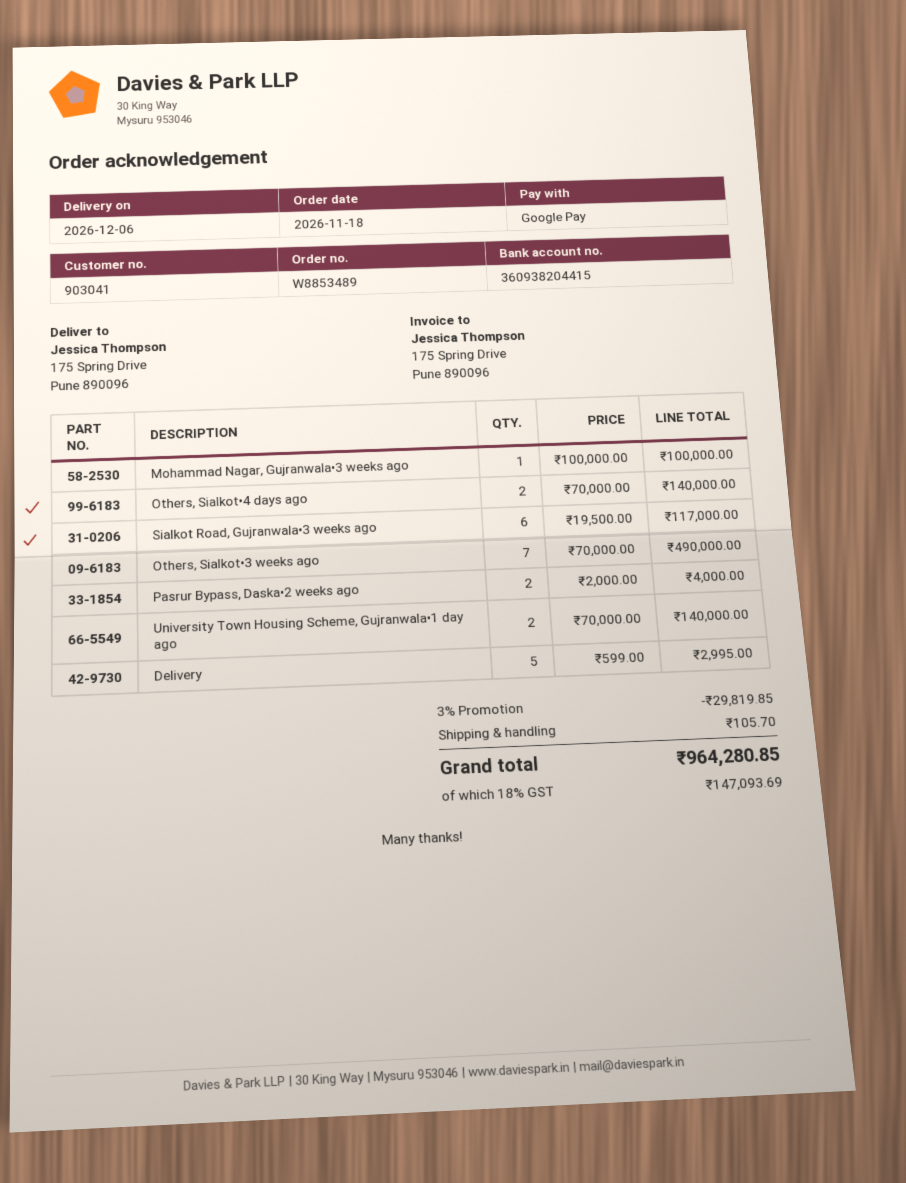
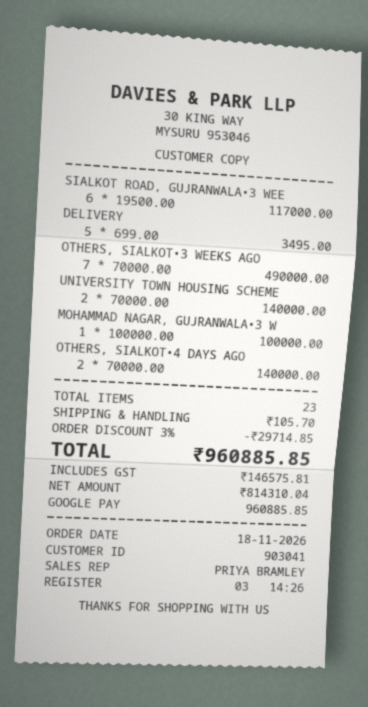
Pasrur Bypass, Daska•2 weeks ago: 2 x 2000.00 = 4000.00 -> none
Delivery: 5 x 599.00 = 2995.00 -> 5 x 699.00 = 3495.00
discount: 3% = 29819.85 -> 3% = 29714.85
tax: 147093.69 -> 146575.81
total: 964280.85 -> 960885.85

